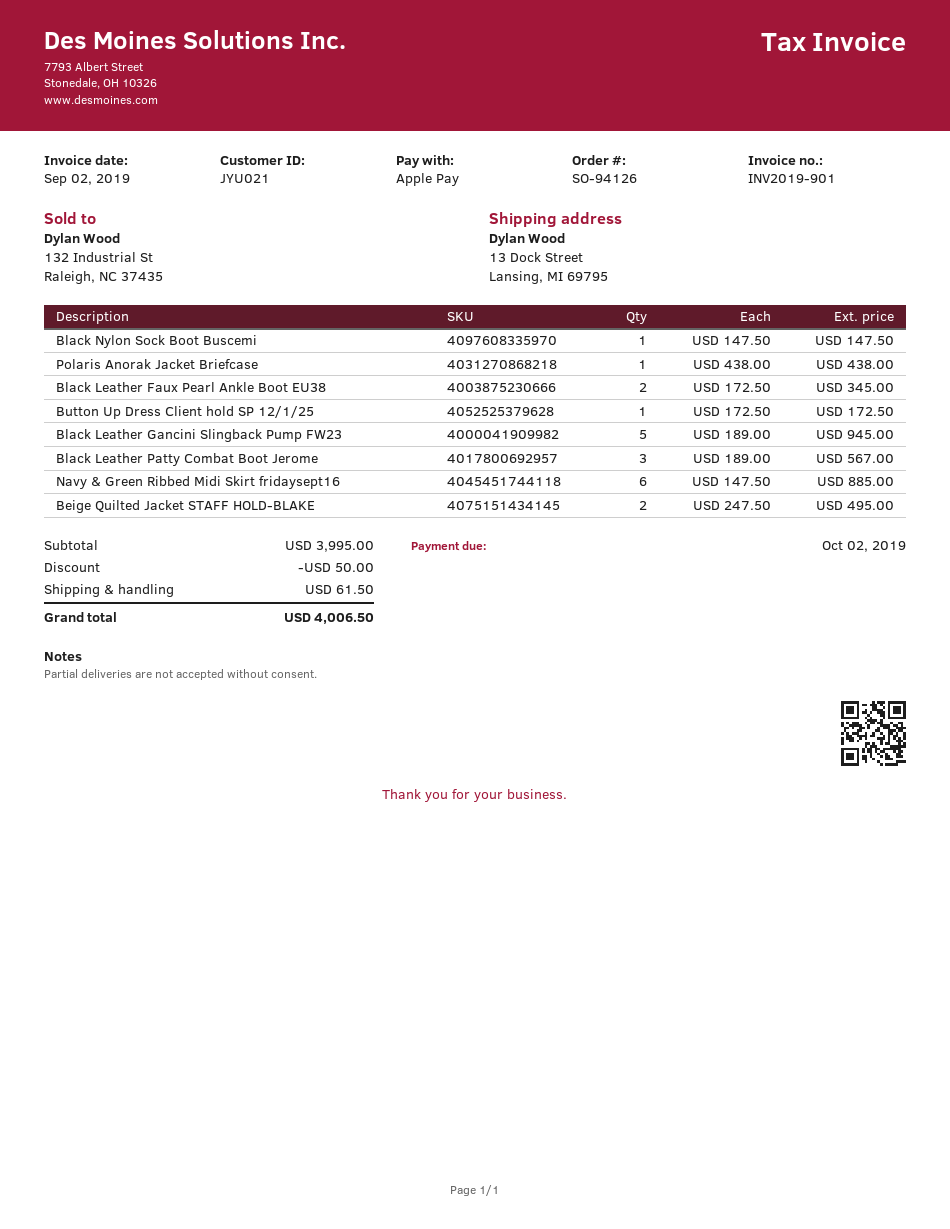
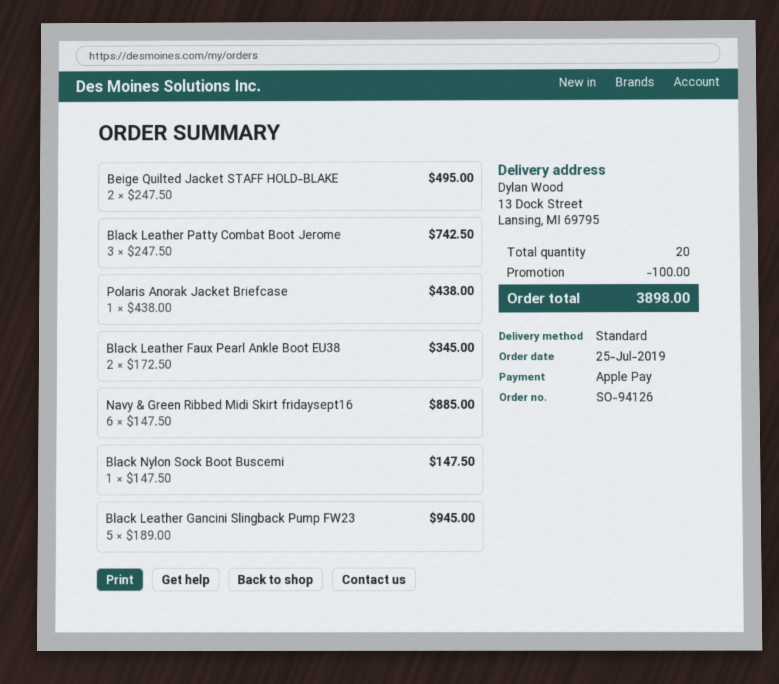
Button Up Dress Client hold SP 12/1/25: 1 x 172.50 = 172.50 -> none
Black Leather Patty Combat Boot Jerome: 3 x 189.00 = 567.00 -> 3 x 247.50 = 742.50
discount: 50.00 -> 100.00
shipping: 61.50 -> none
total: 4006.50 -> 3898.00

